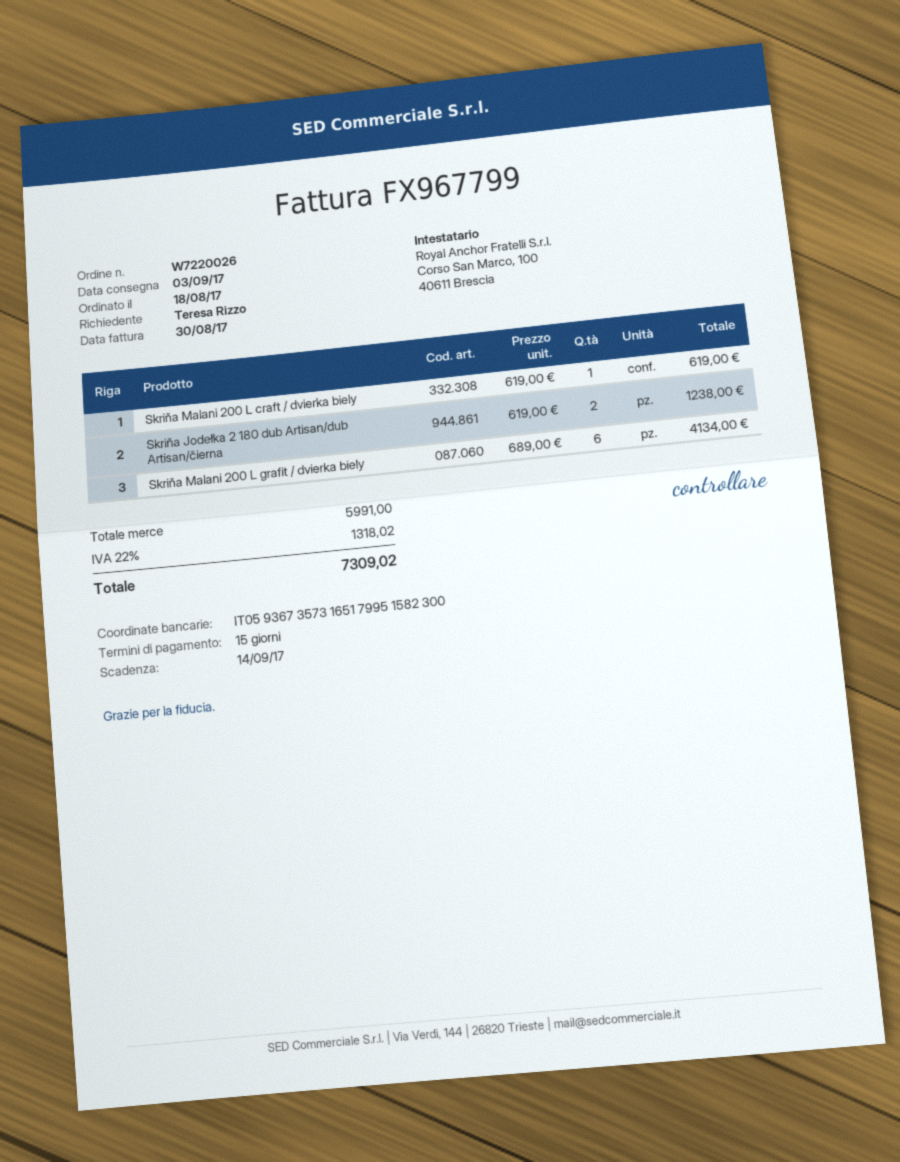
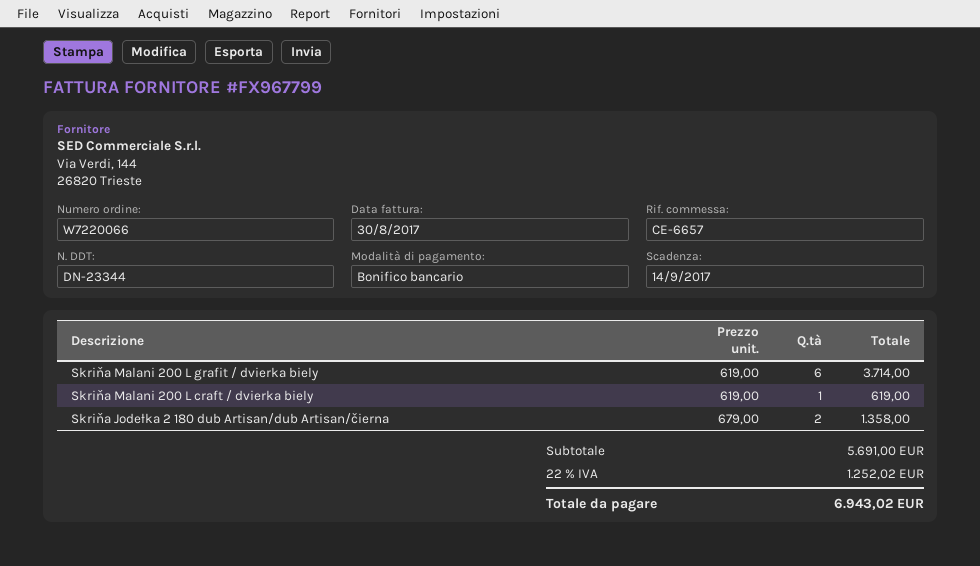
order number: W7220026 -> W7220066
Skriňa Jodełka 2 180 dub Artisan/dub Artisan/čierna: 2 x 619.00 = 1238.00 -> 2 x 679.00 = 1358.00
Skriňa Malani 200 L grafit / dvierka biely: 6 x 689.00 = 4134.00 -> 6 x 619.00 = 3714.00
subtotal: 5991.00 -> 5691.00
tax: 22% = 1318.02 -> 22% = 1252.02
total: 7309.02 -> 6943.02

